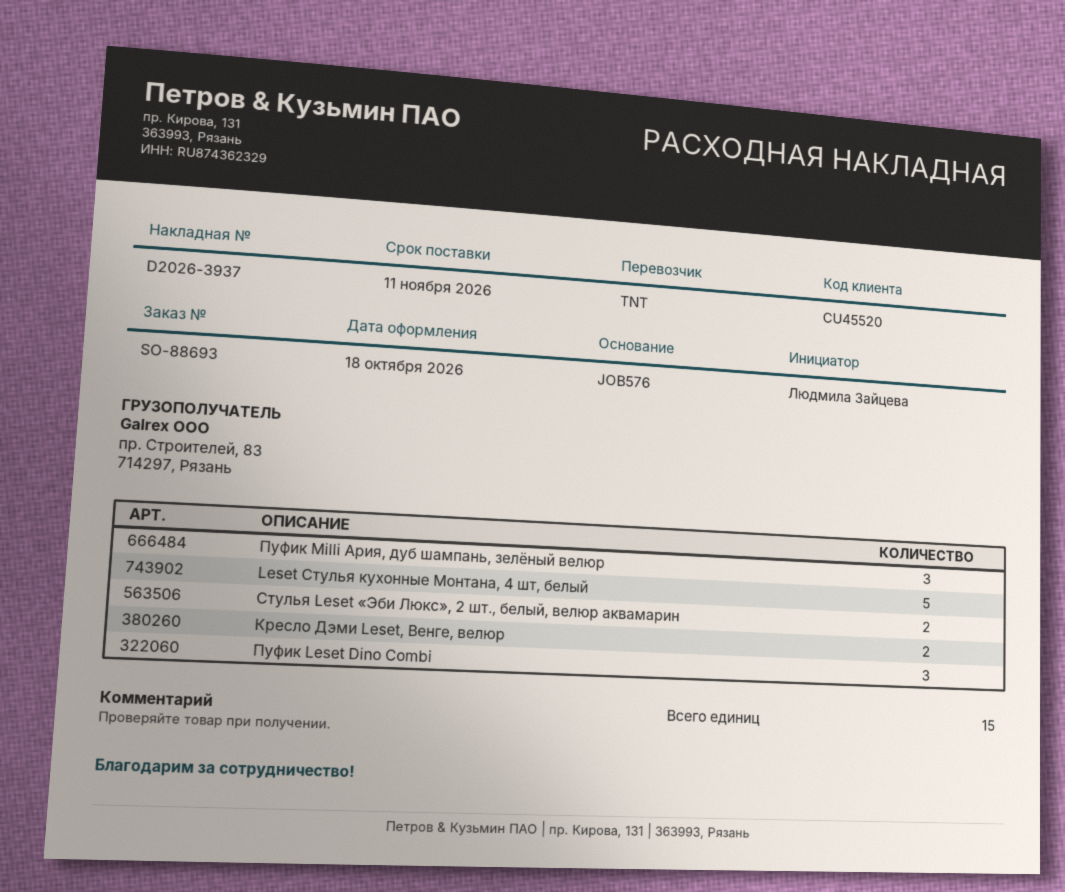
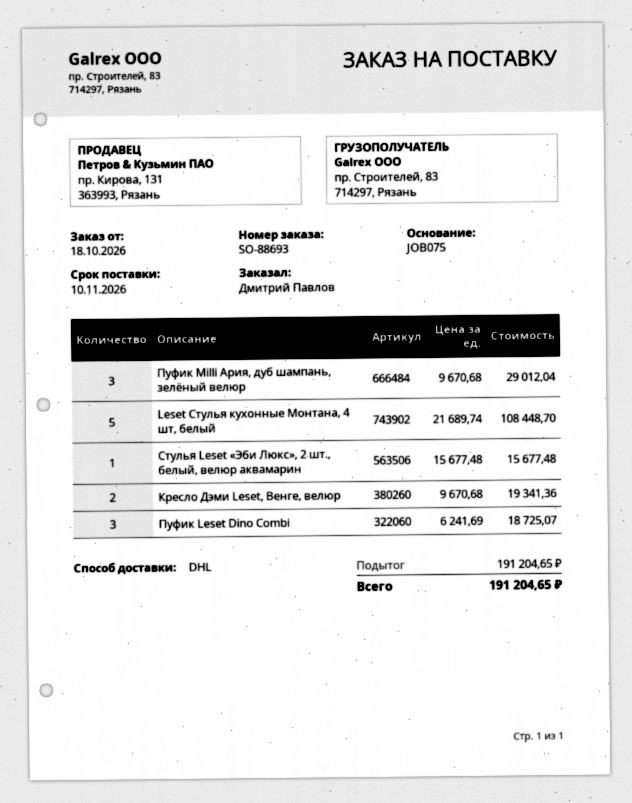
delivery date: 2026-11-11 -> 2026-11-10
reference: JOB576 -> JOB075
ordered by: Людмила Зайцева -> Дмитрий Павлов
shipping method: TNT -> DHL
Стулья Leset «Эби Люкс», 2 шт., белый, велюр аквамарин: 2 -> 1

